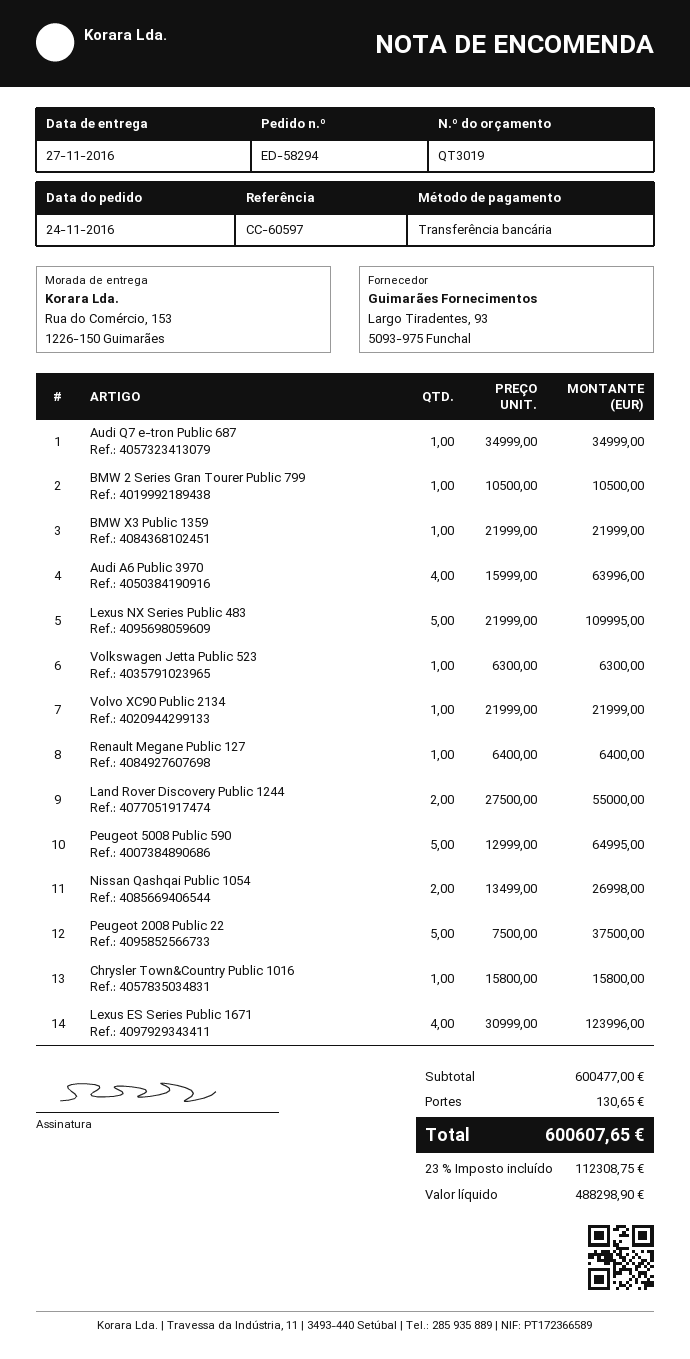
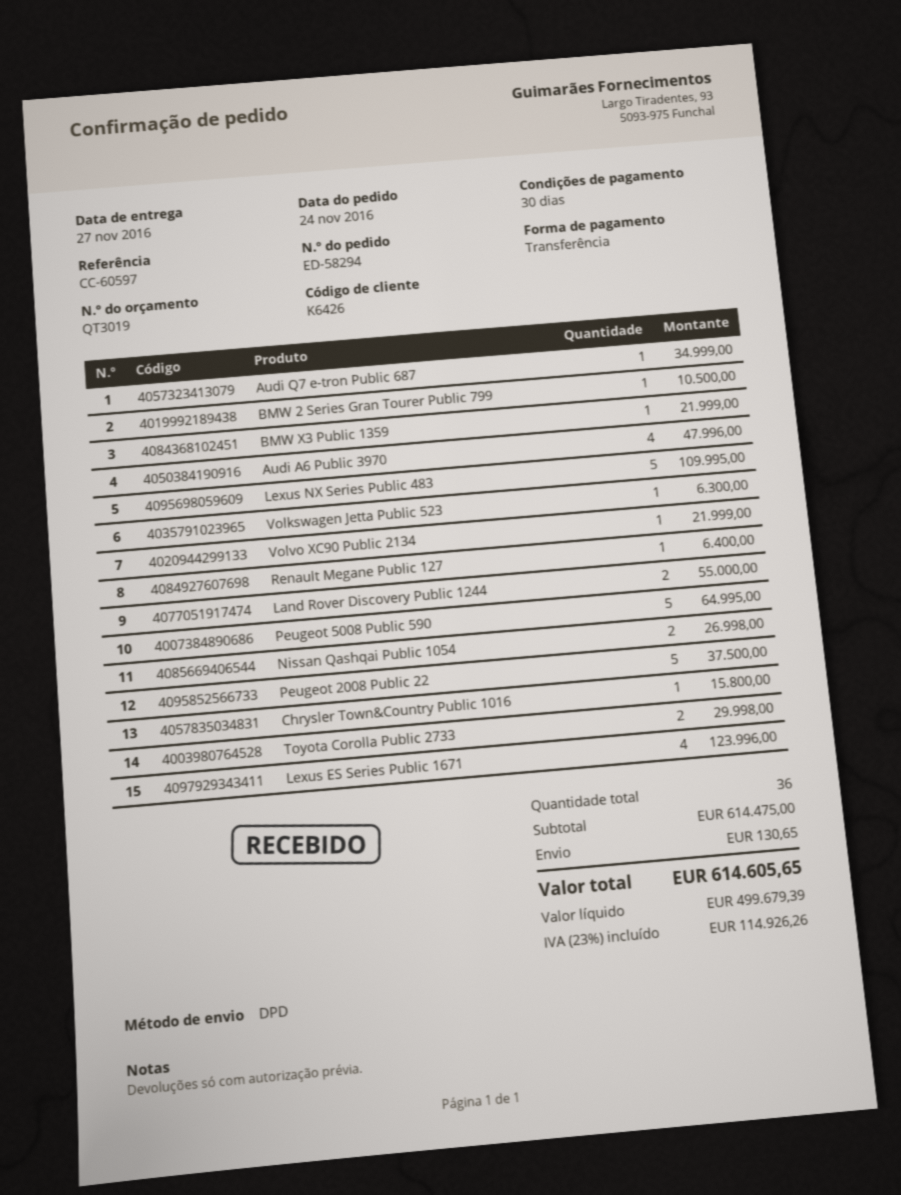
Audi A6 Public 3970: 4 for 63996.00 -> 4 for 47996.00
Toyota Corolla Public 2733: none -> 2 for 29998.00
subtotal: 600477.00 -> 614475.00
net: 488298.90 -> 499679.39
tax: 23% = 112308.75 -> 23% = 114926.26
total: 600607.65 -> 614605.65

